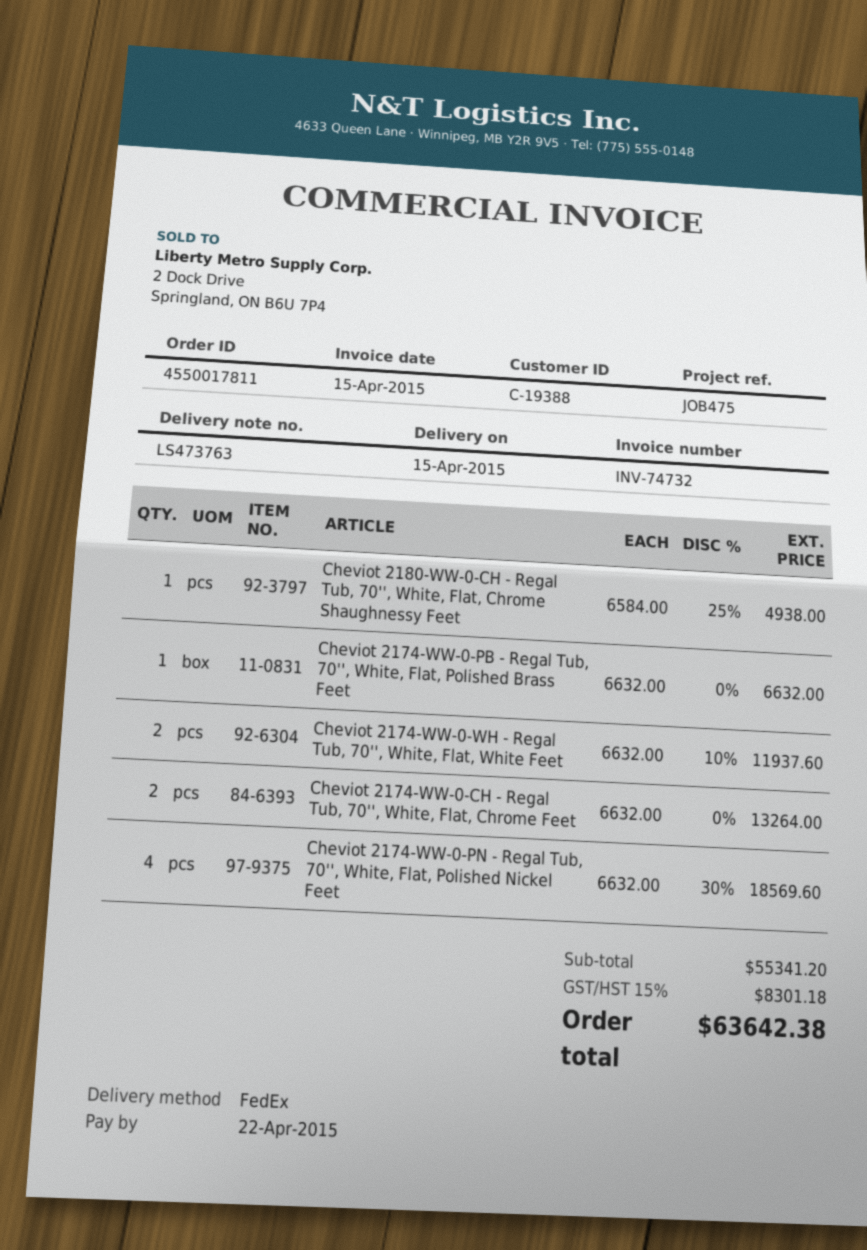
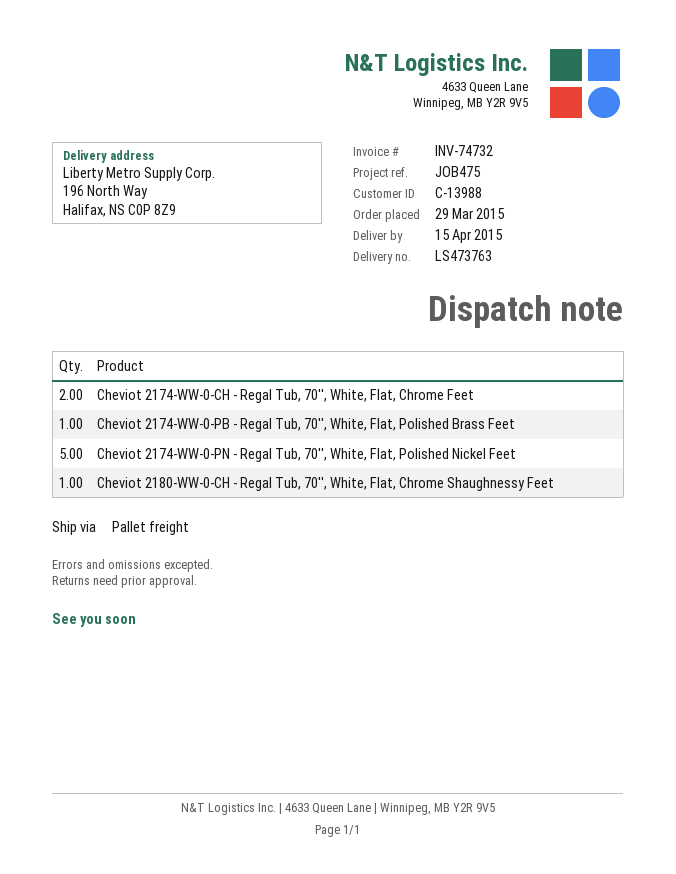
customer number: C-19388 -> C-13988
shipping method: FedEx -> pallet freight
Cheviot 2174-WW-0-WH - Regal Tub, 70'', White, Flat, White Feet: 2 -> none
Cheviot 2174-WW-0-PN - Regal Tub, 70'', White, Flat, Polished Nickel Feet: 4 -> 5

